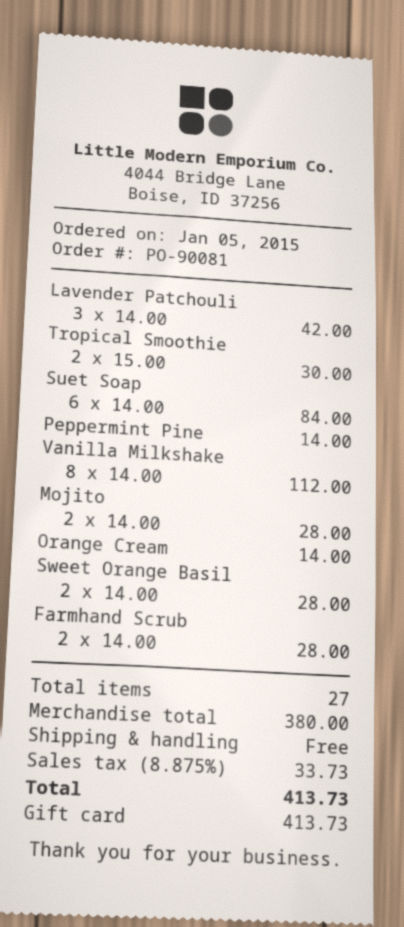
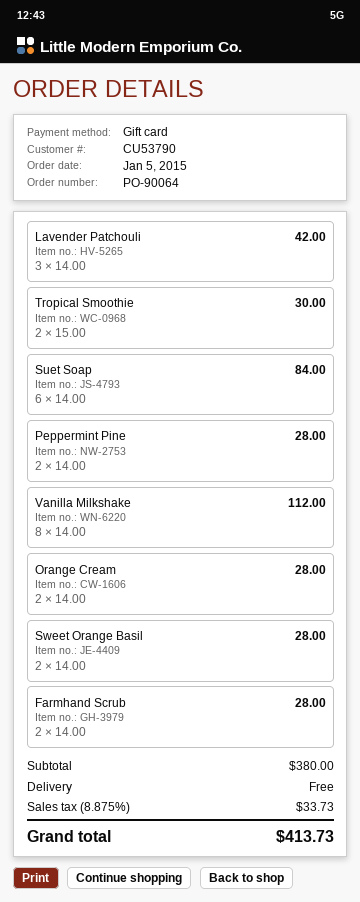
order number: PO-90081 -> PO-90064
Peppermint Pine: 1 x 14.00 = 14.00 -> 2 x 14.00 = 28.00
Mojito: 2 x 14.00 = 28.00 -> none
Orange Cream: 1 x 14.00 = 14.00 -> 2 x 14.00 = 28.00

